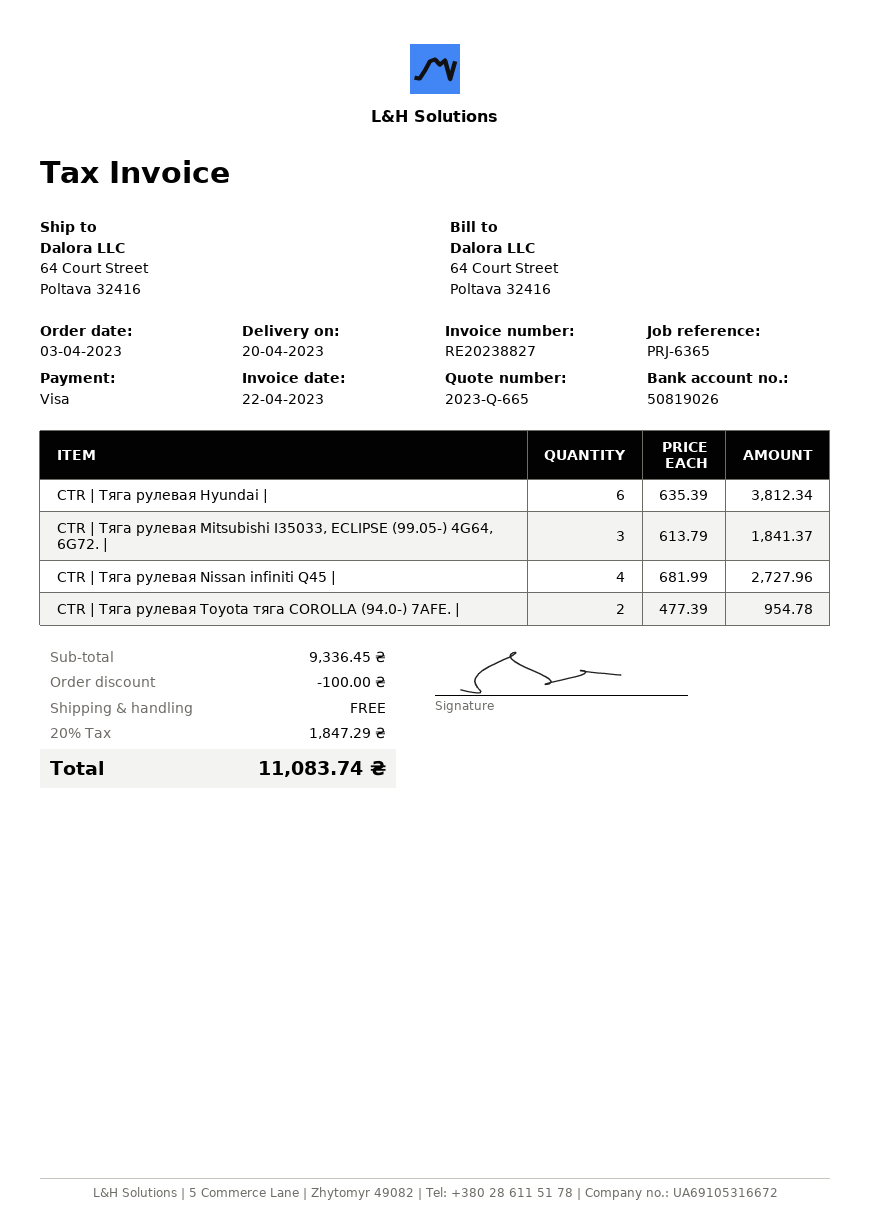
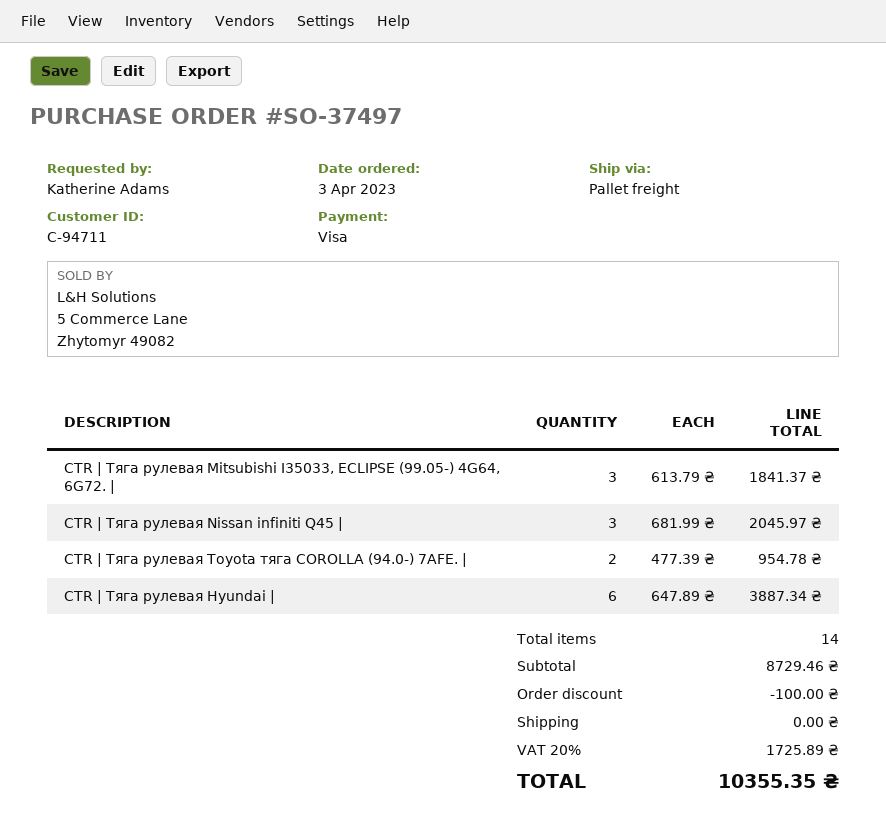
CTR | Тяга рулевая Hyundai |: 6 x 635.39 = 3812.34 -> 6 x 647.89 = 3887.34
CTR | Тяга рулевая Nissan infiniti Q45 |: 4 x 681.99 = 2727.96 -> 3 x 681.99 = 2045.97
subtotal: 9336.45 -> 8729.46
tax: 20% = 1847.29 -> 20% = 1725.89
total: 11083.74 -> 10355.35

